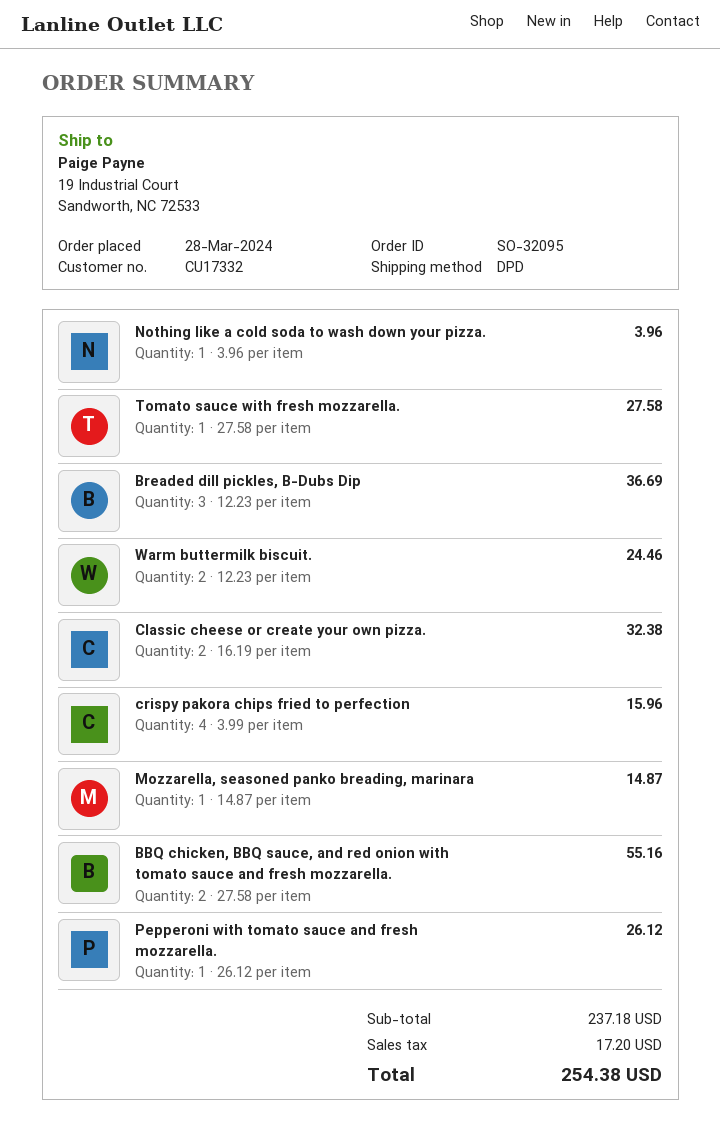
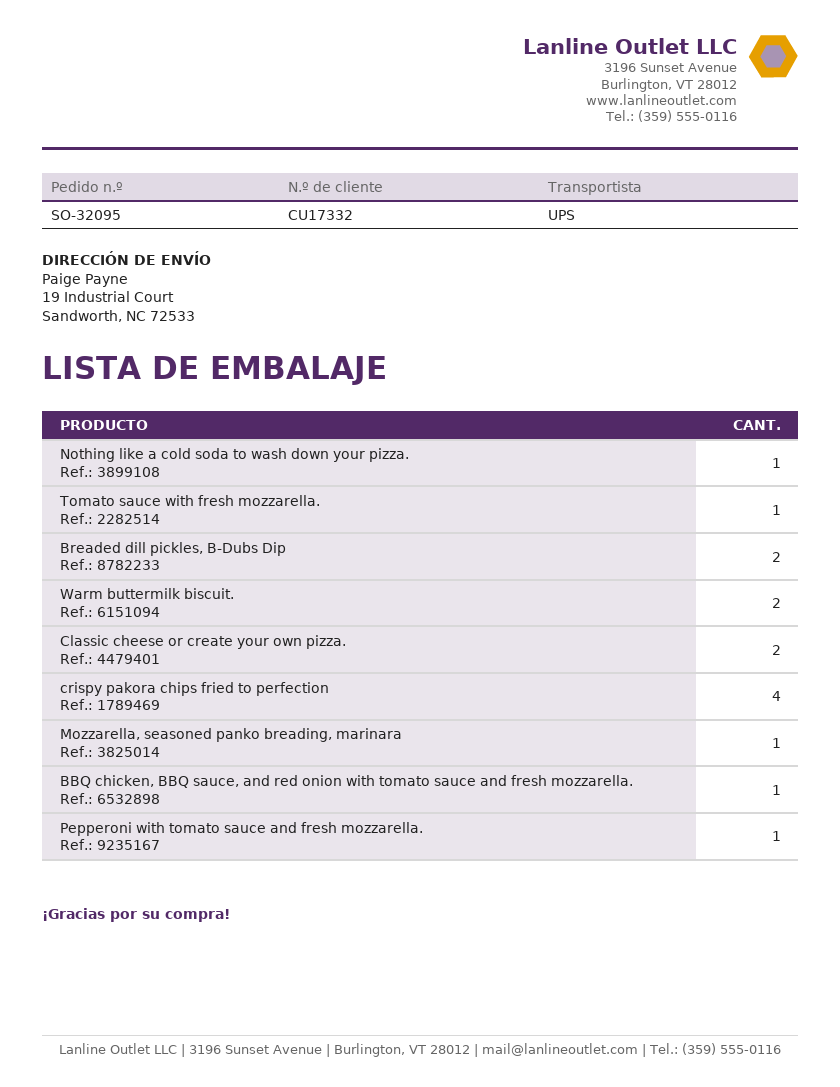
shipping method: DPD -> UPS
Breaded dill pickles, B-Dubs Dip: 3 -> 2
BBQ chicken, BBQ sauce, and red onion with tomato sauce and fresh mozzarella.: 2 -> 1

